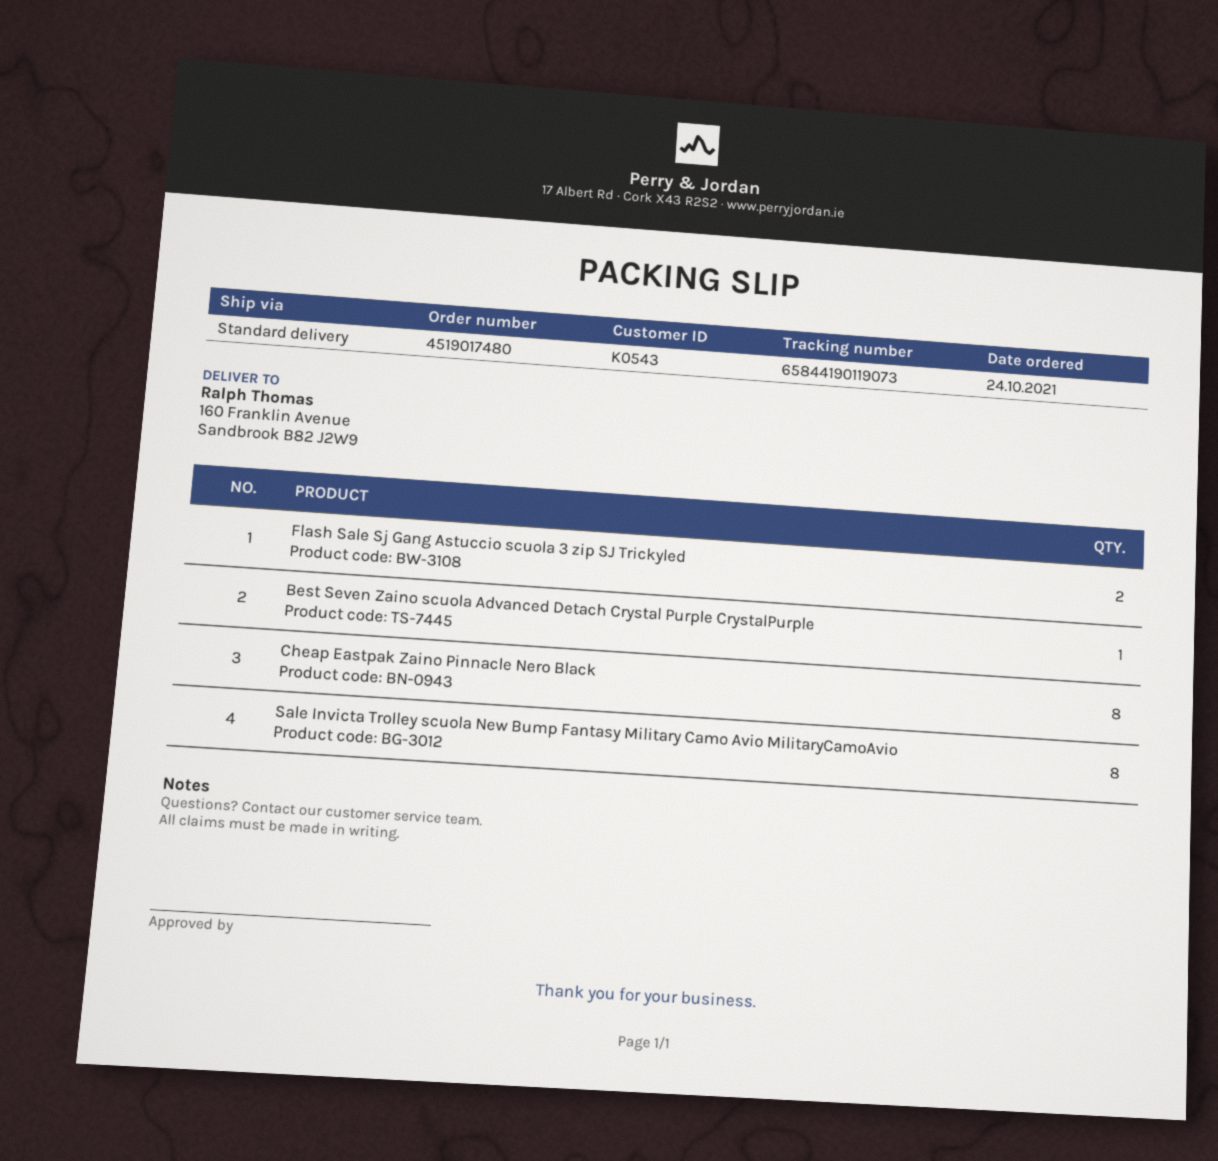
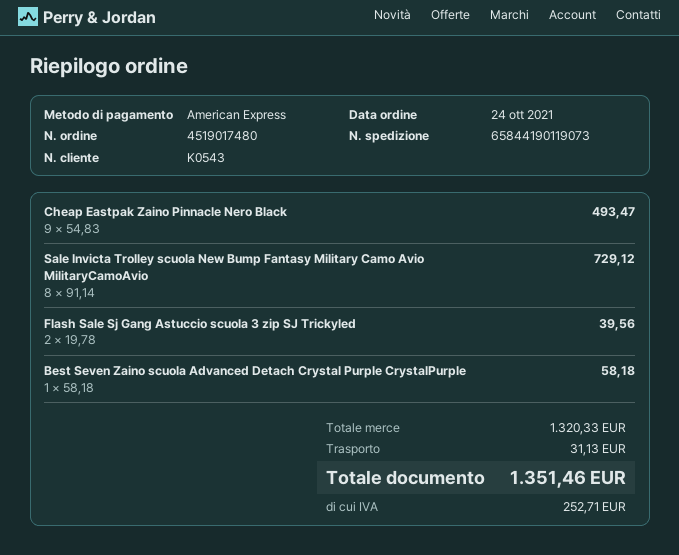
Cheap Eastpak Zaino Pinnacle Nero Black: 8 -> 9

